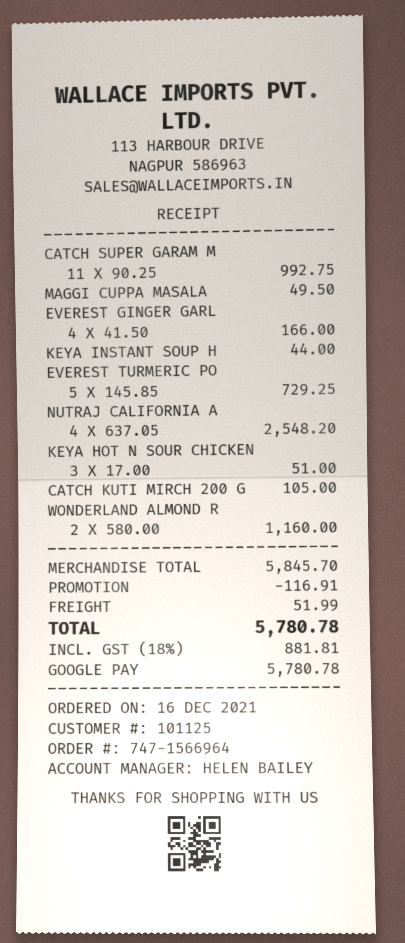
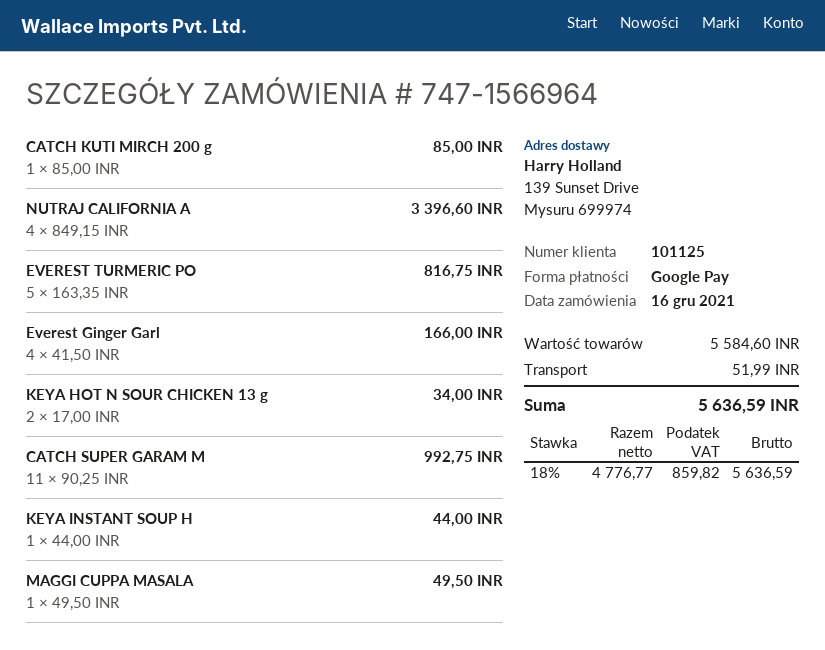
EVEREST TURMERIC PO: 5 x 145.85 = 729.25 -> 5 x 163.35 = 816.75
NUTRAJ CALIFORNIA A: 4 x 637.05 = 2548.20 -> 4 x 849.15 = 3396.60
KEYA HOT N SOUR CHICKEN: 3 x 17.00 = 51.00 -> 2 x 17.00 = 34.00
CATCH KUTI MIRCH 200 G: 1 x 105.00 = 105.00 -> 1 x 85.00 = 85.00
WONDERLAND ALMOND R: 2 x 580.00 = 1160.00 -> none
subtotal: 5845.70 -> 5584.60
discount: 116.91 -> none
tax: 18% = 881.81 -> 18% = 859.82
total: 5780.78 -> 5636.59

